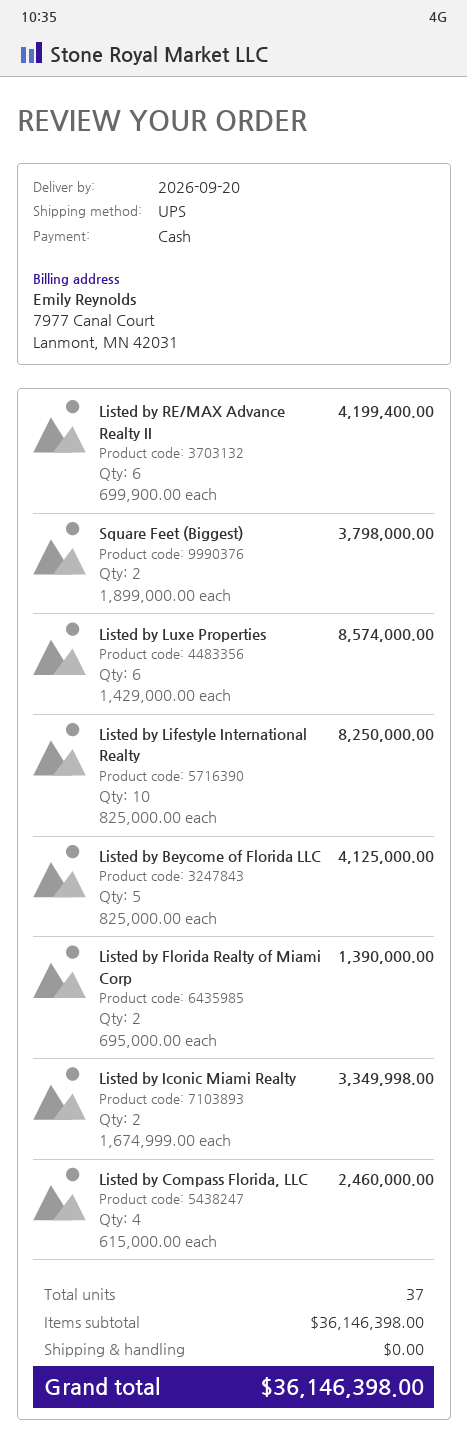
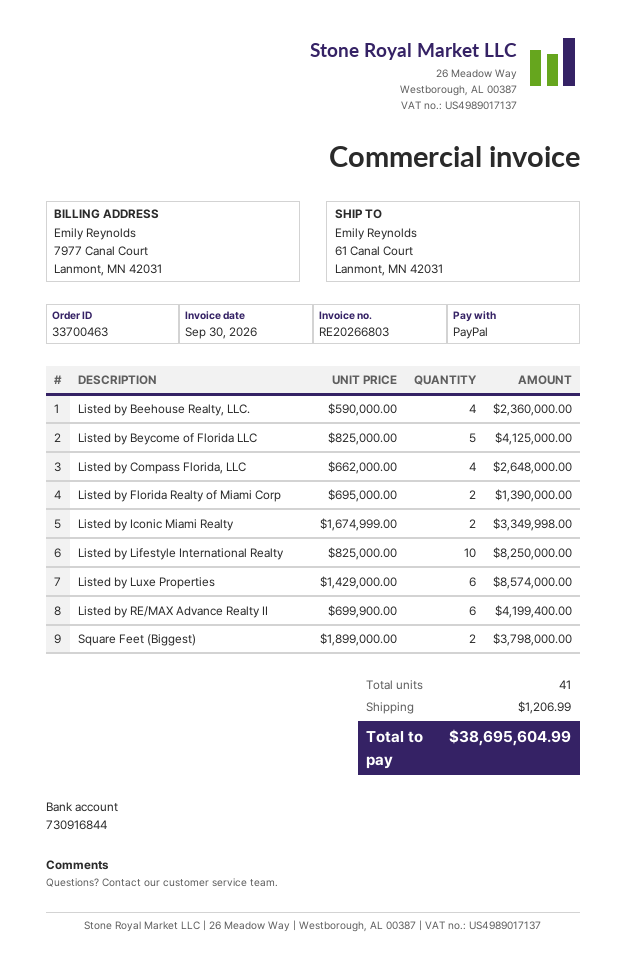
payment method: cash -> PayPal
Listed by Compass Florida, LLC: 4 x 615000.00 = 2460000.00 -> 4 x 662000.00 = 2648000.00
Listed by Beehouse Realty, LLC.: none -> 4 x 590000.00 = 2360000.00
total quantity: 37 -> 41
shipping: 0.00 -> 1206.99
total: 36146398.00 -> 38695604.99

